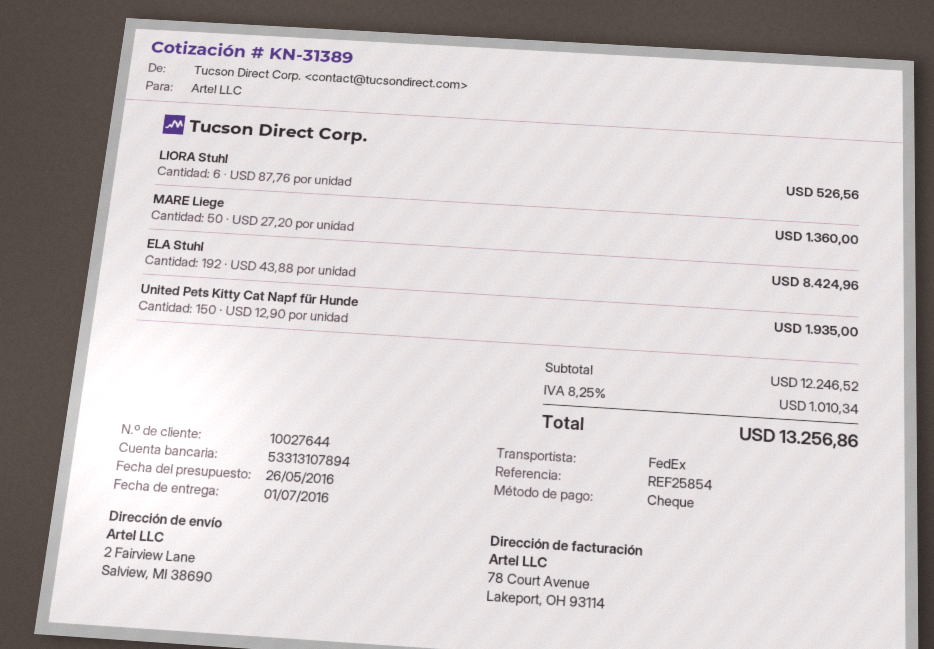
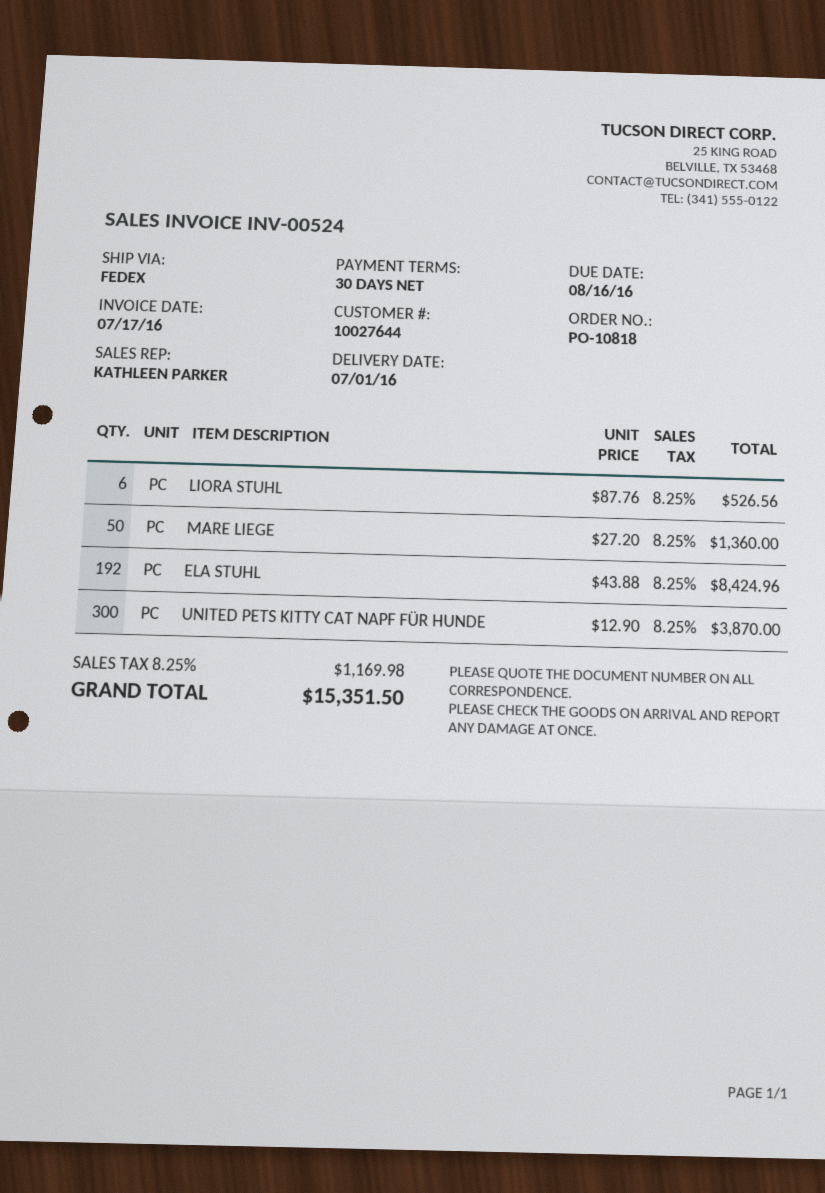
United Pets Kitty Cat Napf für Hunde: 150 x 12.90 = 1935.00 -> 300 x 12.90 = 3870.00
tax: 8.25% = 1010.34 -> 8.25% = 1169.98
total: 13256.86 -> 15351.50

